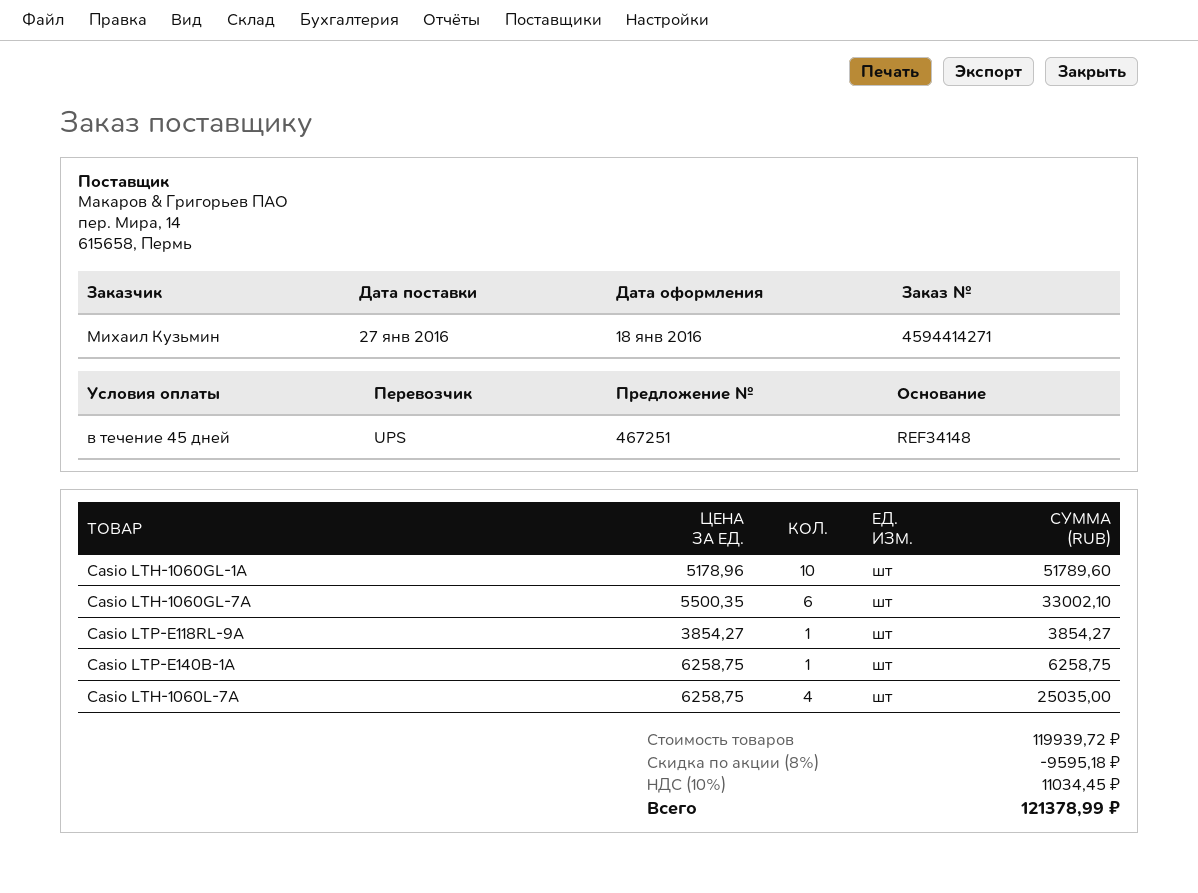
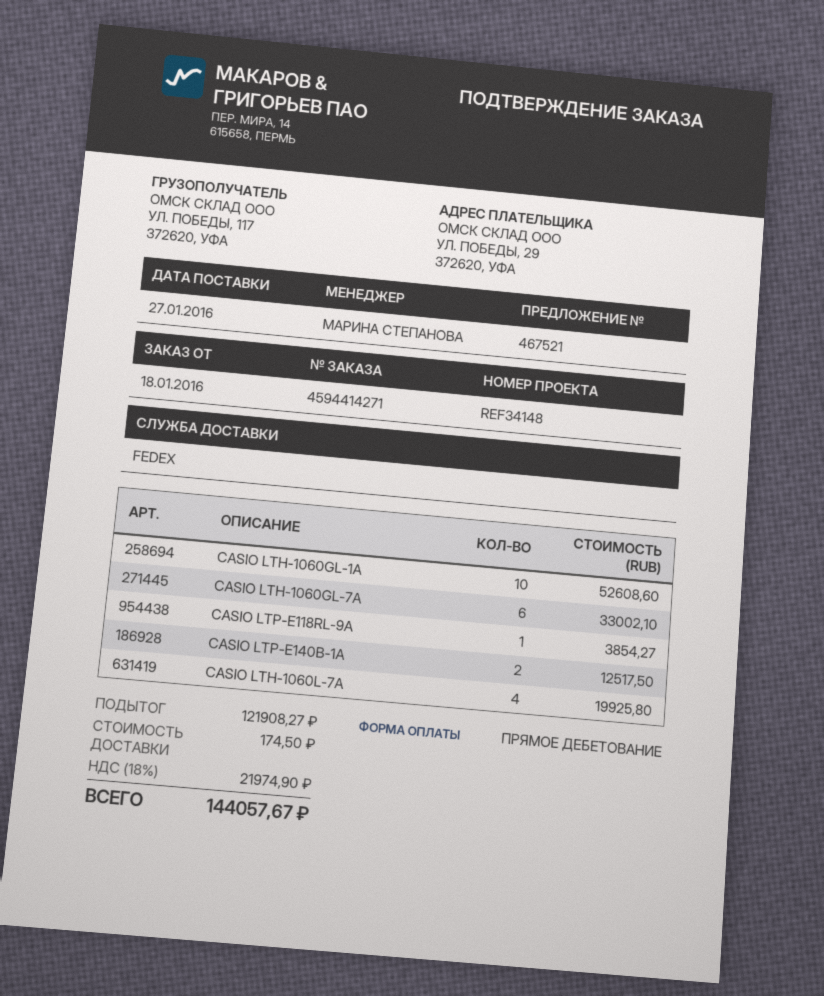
quote number: 467251 -> 467521
shipping method: UPS -> FedEx
Casio LTH-1060GL-1A: 10 for 51789.60 -> 10 for 52608.60
Casio LTP-E140B-1A: 1 for 6258.75 -> 2 for 12517.50
Casio LTH-1060L-7A: 4 for 25035.00 -> 4 for 19925.80
subtotal: 119939.72 -> 121908.27
discount: 8% = 9595.18 -> none
shipping: none -> 174.50
tax: 10% = 11034.45 -> 18% = 21974.90
total: 121378.99 -> 144057.67

